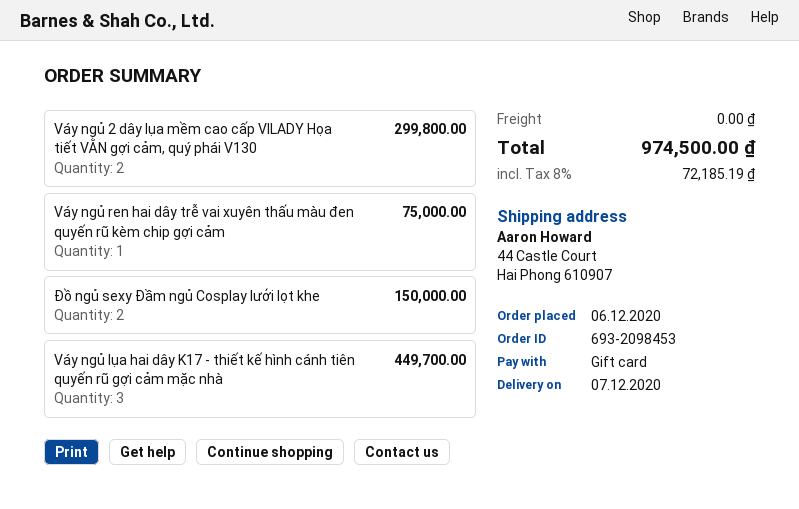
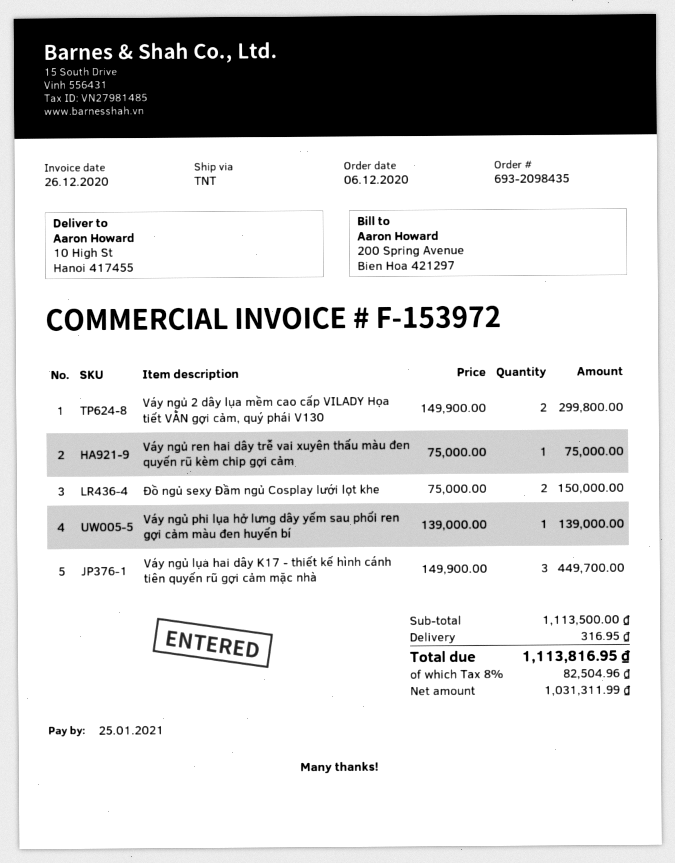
order number: 693-2098453 -> 693-2098435
ship to: 44 Castle Court, Hai Phong 610907 -> 10 High St, Hanoi 417455
Váy ngủ phi lụa hở lưng dây yếm sau phối ren gợi cảm màu đen huyến bí: none -> 1 for 139000.00
shipping: 0.00 -> 316.95
tax: 8% = 72185.19 -> 8% = 82504.96
total: 974500.00 -> 1113816.95

